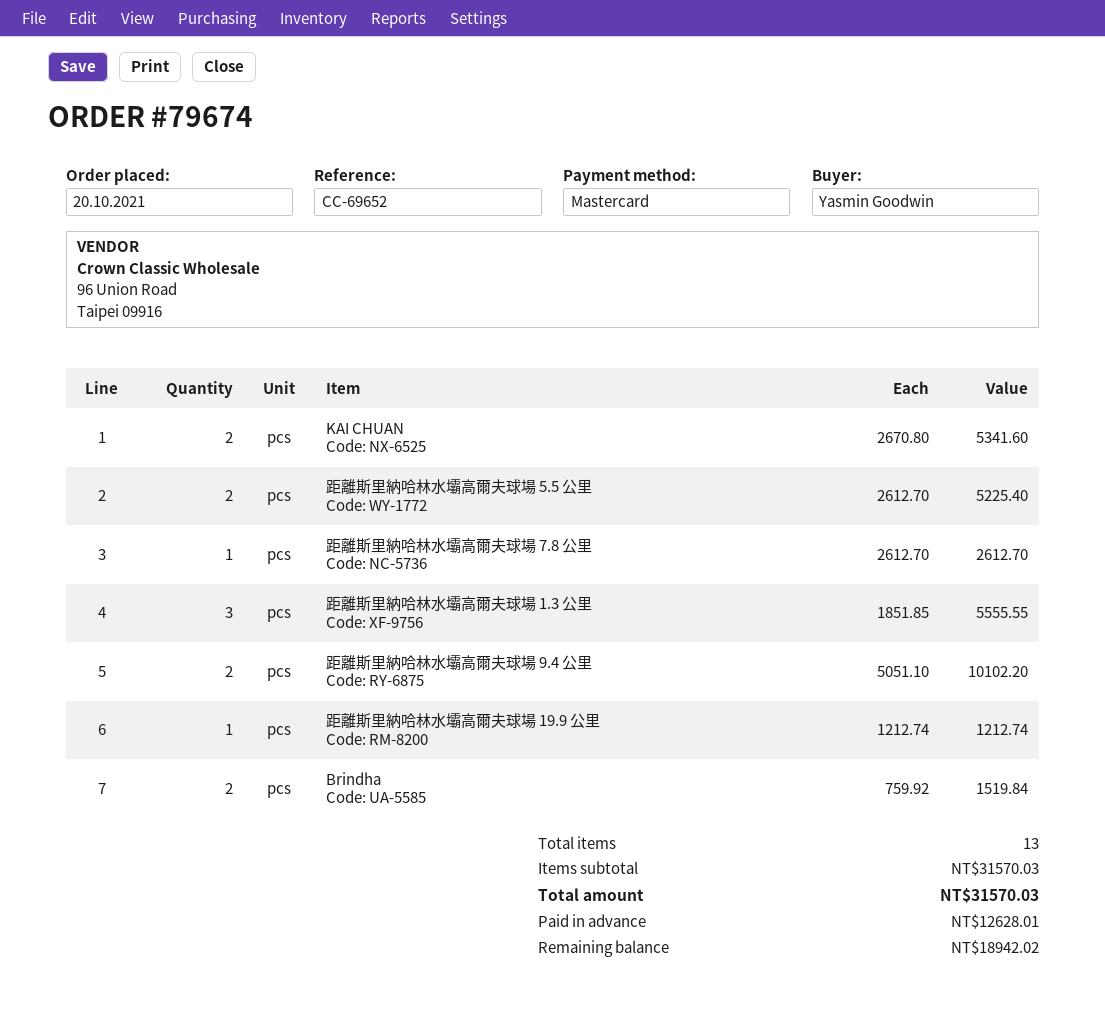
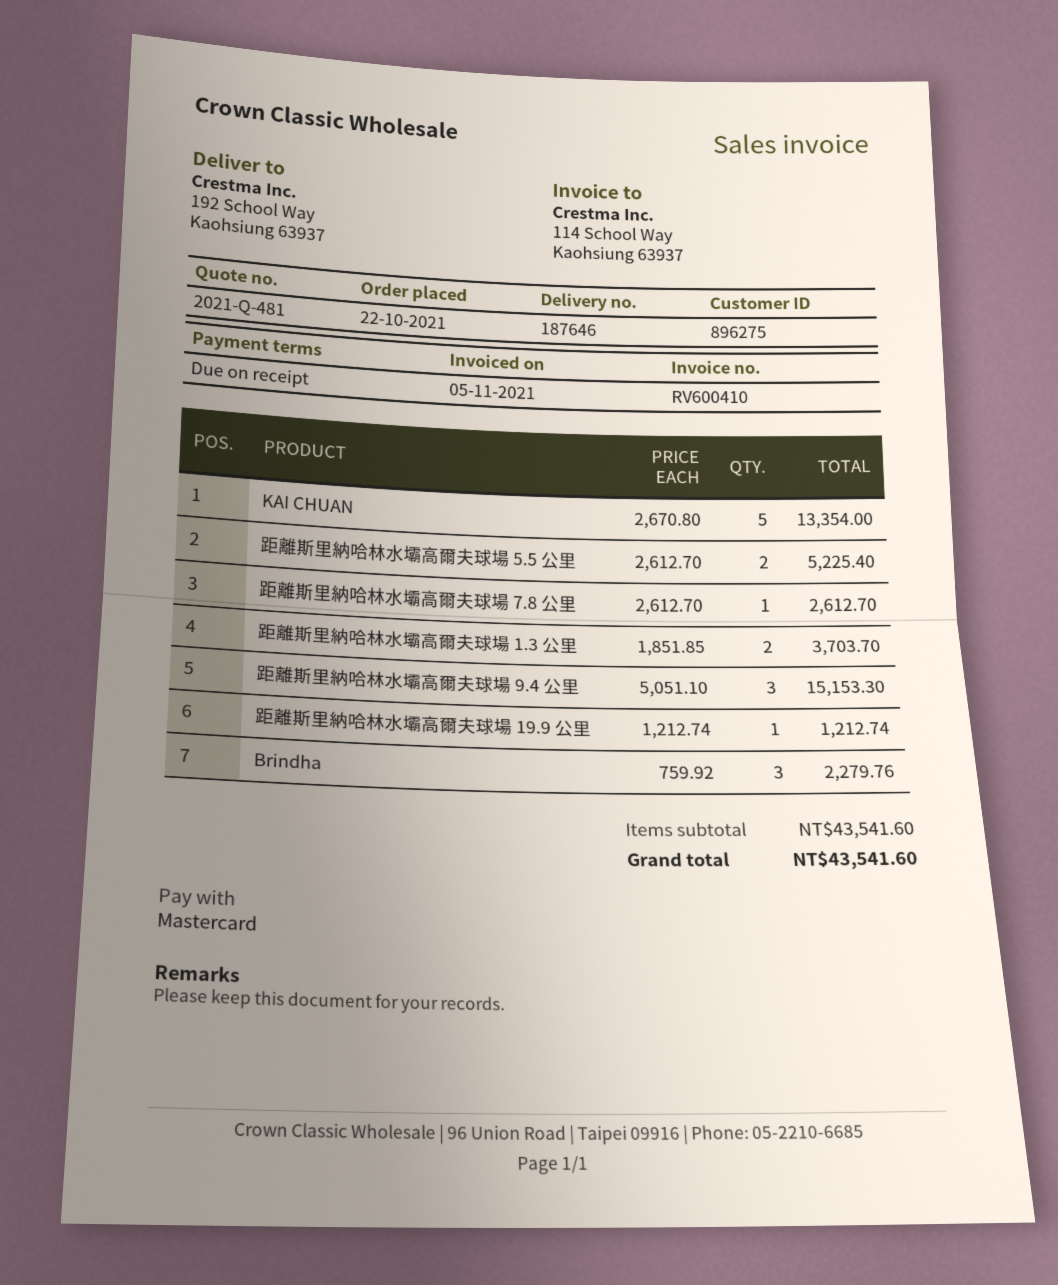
order date: 2021-10-20 -> 2021-10-22
KAI CHUAN: 2 x 2670.80 = 5341.60 -> 5 x 2670.80 = 13354.00
距離斯里納哈林水壩高爾夫球場 1.3 公里: 3 x 1851.85 = 5555.55 -> 2 x 1851.85 = 3703.70
距離斯里納哈林水壩高爾夫球場 9.4 公里: 2 x 5051.10 = 10102.20 -> 3 x 5051.10 = 15153.30
Brindha: 2 x 759.92 = 1519.84 -> 3 x 759.92 = 2279.76
subtotal: 31570.03 -> 43541.60
total: 31570.03 -> 43541.60

